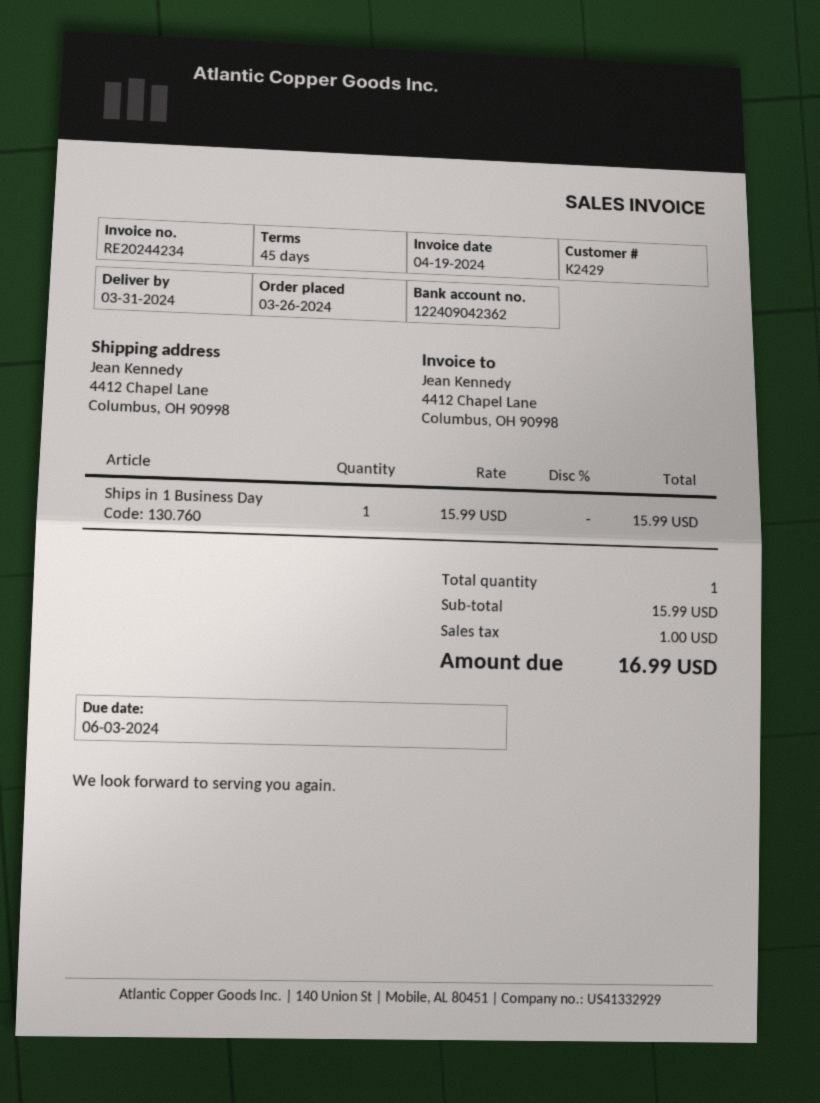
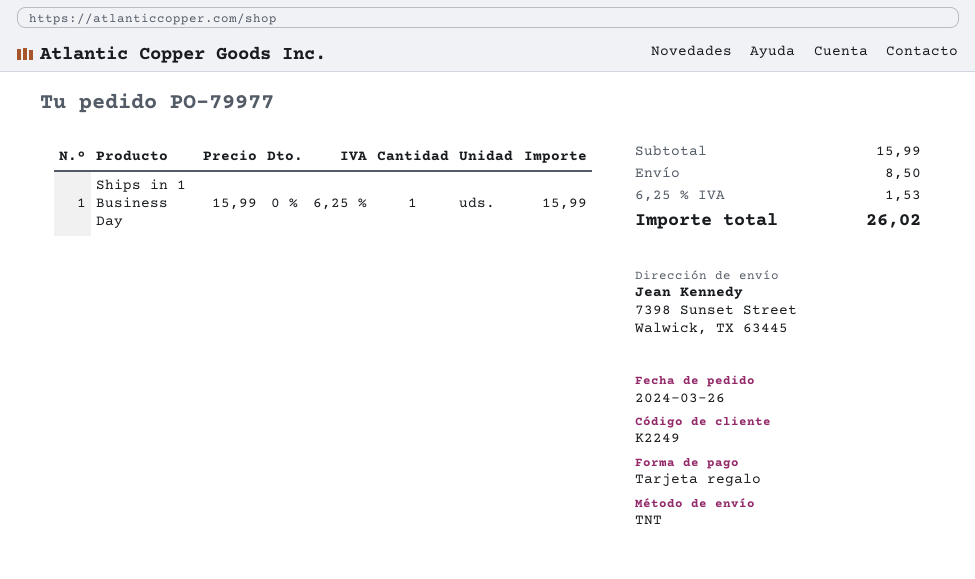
customer number: K2429 -> K2249
ship to: 4412 Chapel Lane, Columbus, OH 90998 -> 7398 Sunset Street, Walwick, TX 63445
shipping: none -> 8.50
tax: 1.00 -> 1.53
total: 16.99 -> 26.02

